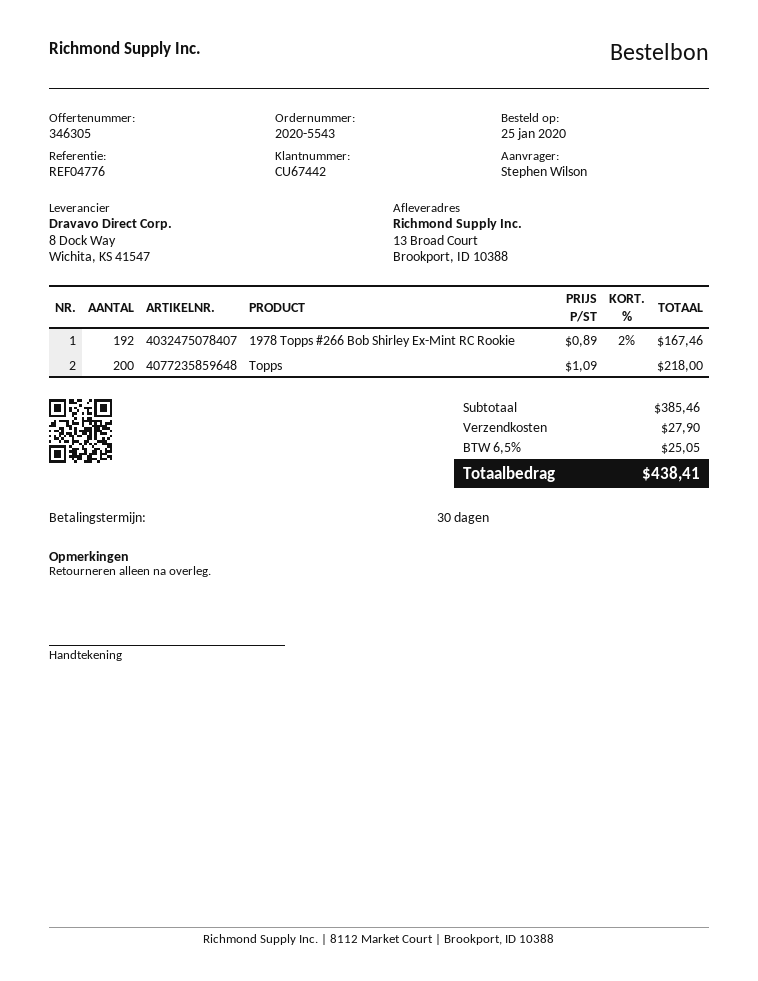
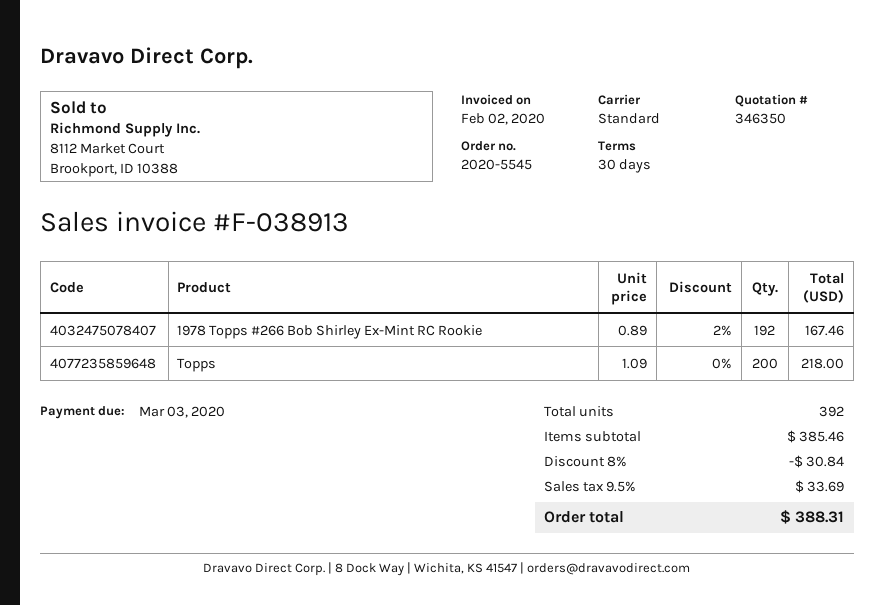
quote number: 346305 -> 346350
order number: 2020-5543 -> 2020-5545
discount: none -> 8% = 30.84
shipping: 27.90 -> none
tax: 6.5% = 25.05 -> 9.5% = 33.69
total: 438.41 -> 388.31

